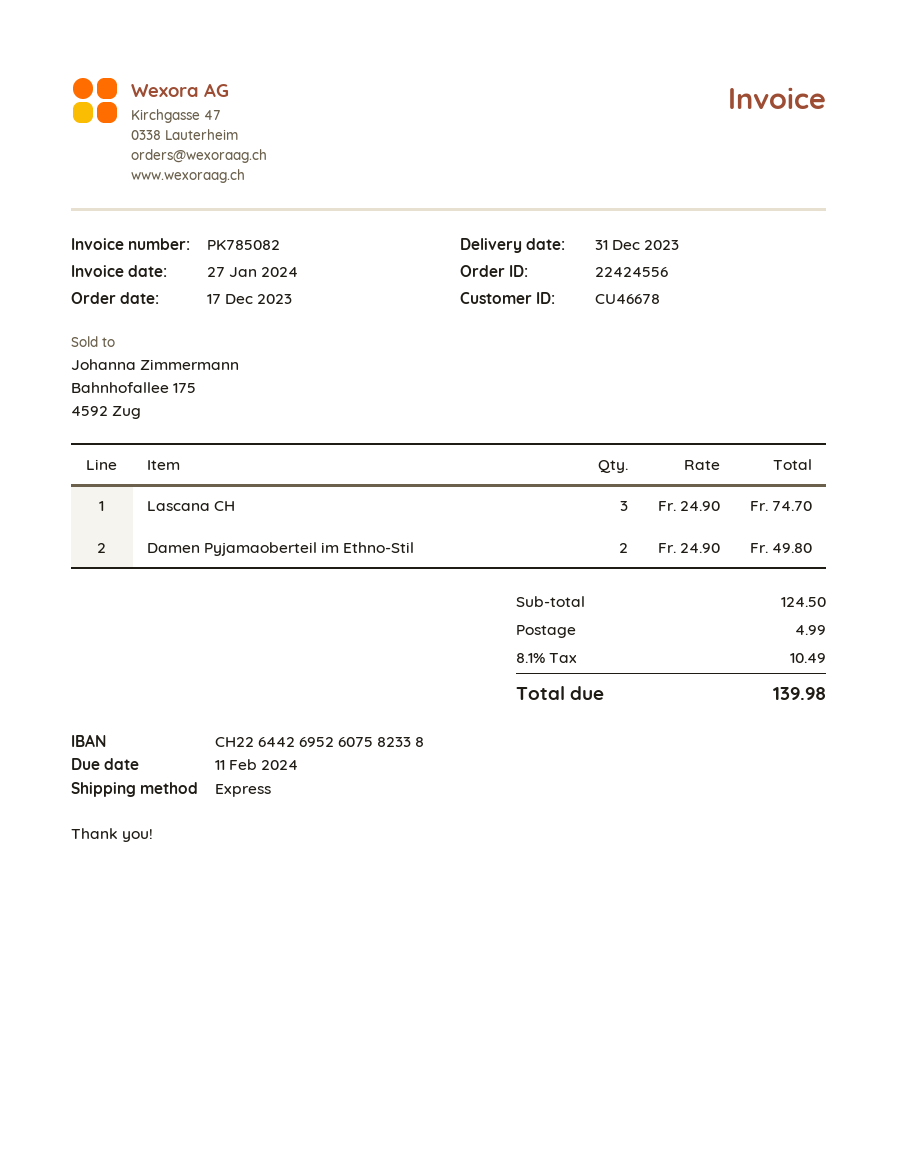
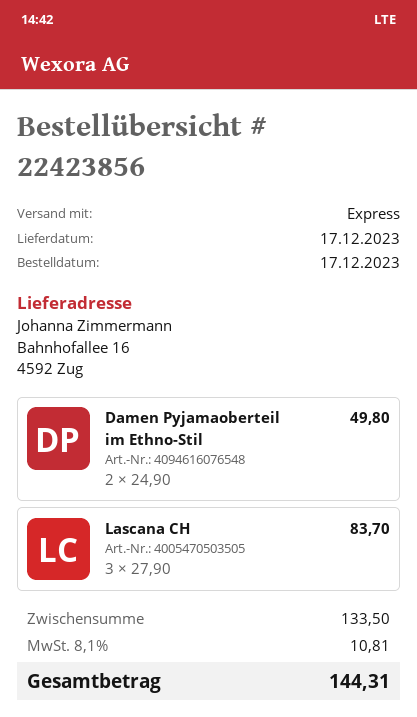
order number: 22424556 -> 22423856
delivery date: 2023-12-31 -> 2023-12-17
Lascana CH: 3 x 24.90 = 74.70 -> 3 x 27.90 = 83.70
subtotal: 124.50 -> 133.50
shipping: 4.99 -> none
tax: 8.1% = 10.49 -> 8.1% = 10.81
total: 139.98 -> 144.31

